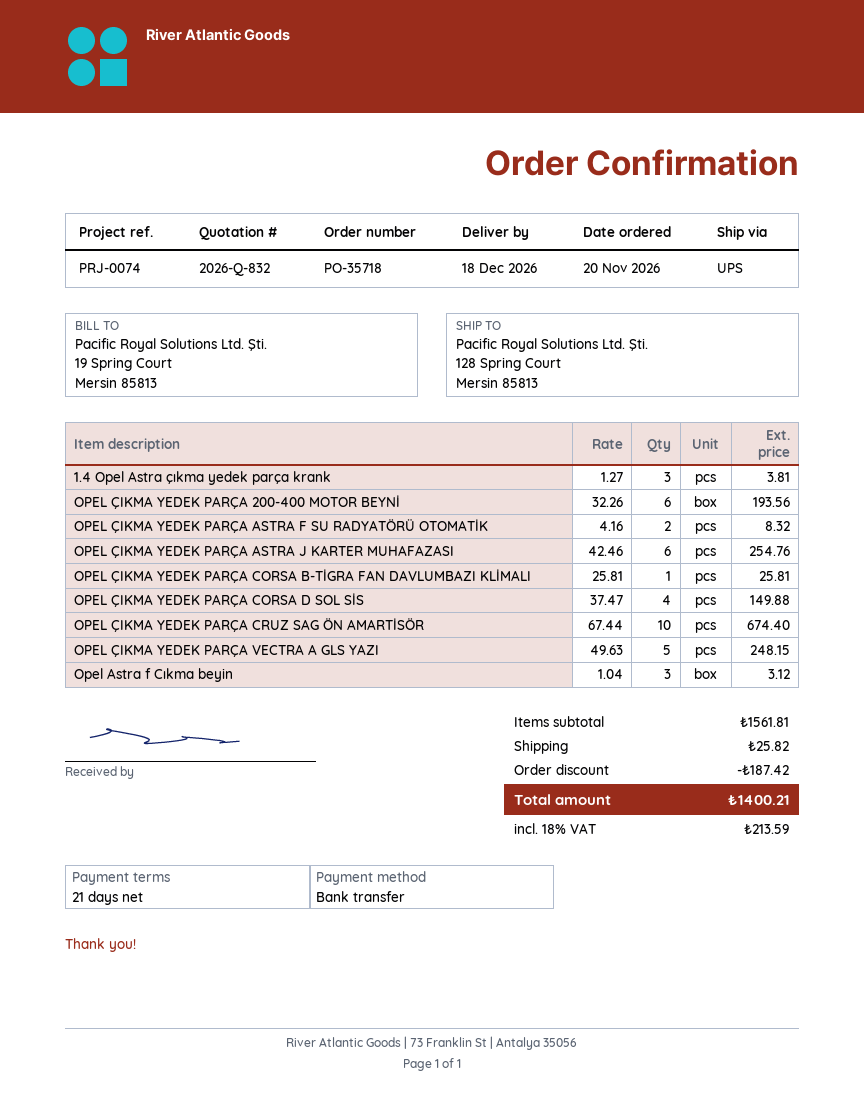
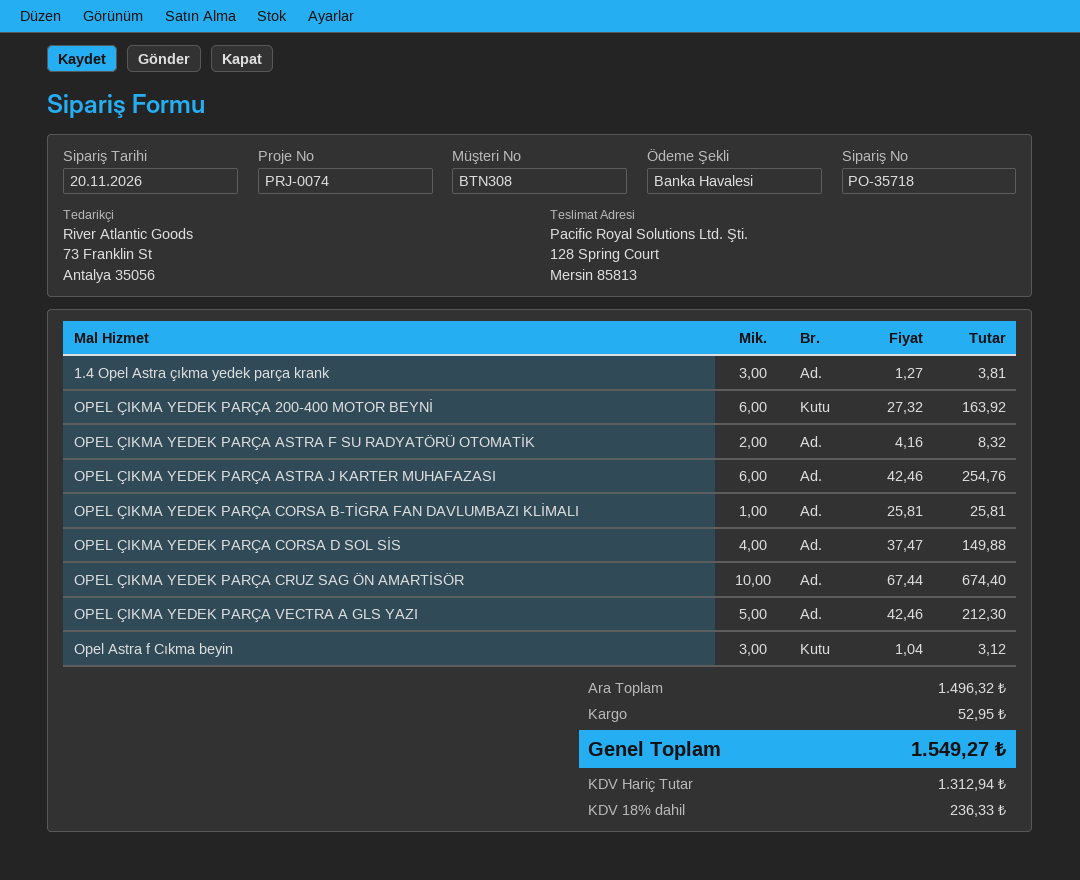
OPEL ÇIKMA YEDEK PARÇA 200-400 MOTOR BEYNİ: 6 x 32.26 = 193.56 -> 6 x 27.32 = 163.92
OPEL ÇIKMA YEDEK PARÇA VECTRA A GLS YAZI: 5 x 49.63 = 248.15 -> 5 x 42.46 = 212.30
subtotal: 1561.81 -> 1496.32
discount: 187.42 -> none
shipping: 25.82 -> 52.95
tax: 18% = 213.59 -> 18% = 236.33
total: 1400.21 -> 1549.27

